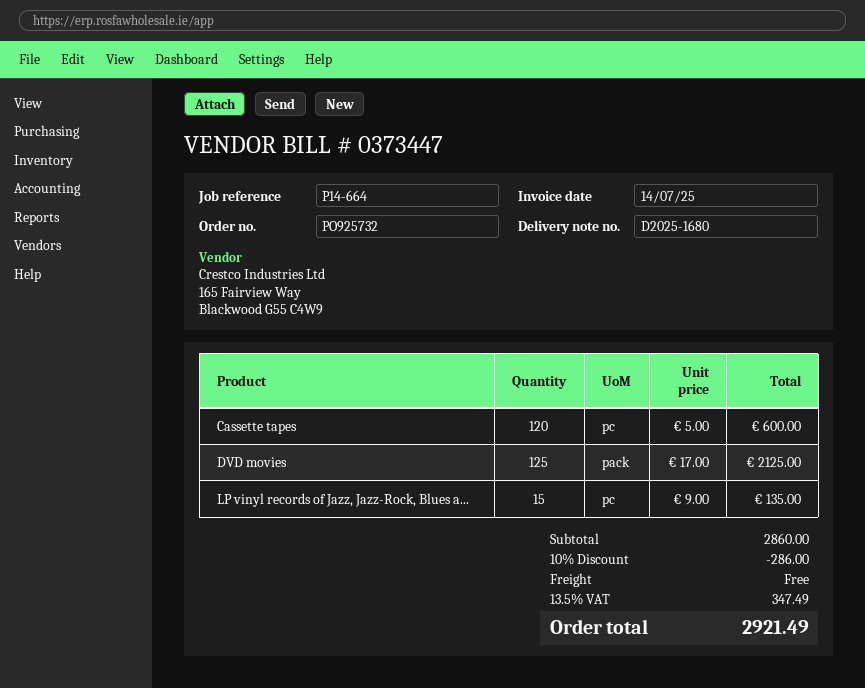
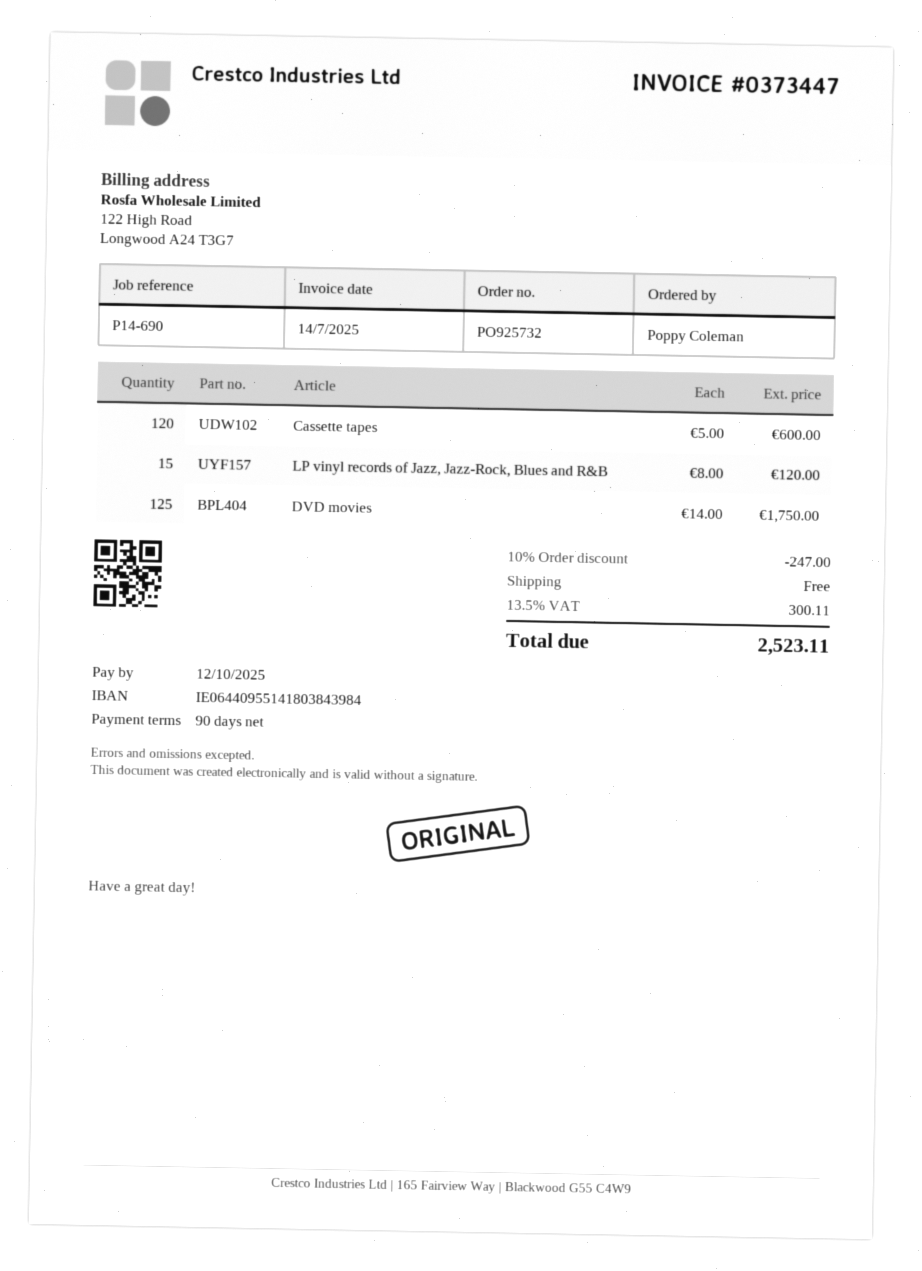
reference: P14-664 -> P14-690
DVD movies: 125 x 17.00 = 2125.00 -> 125 x 14.00 = 1750.00
LP vinyl records of Jazz, Jazz-Rock, Blues a...: 15 x 9.00 = 135.00 -> 15 x 8.00 = 120.00
discount: 10% = 286.00 -> 10% = 247.00
tax: 13.5% = 347.49 -> 13.5% = 300.11
total: 2921.49 -> 2523.11

